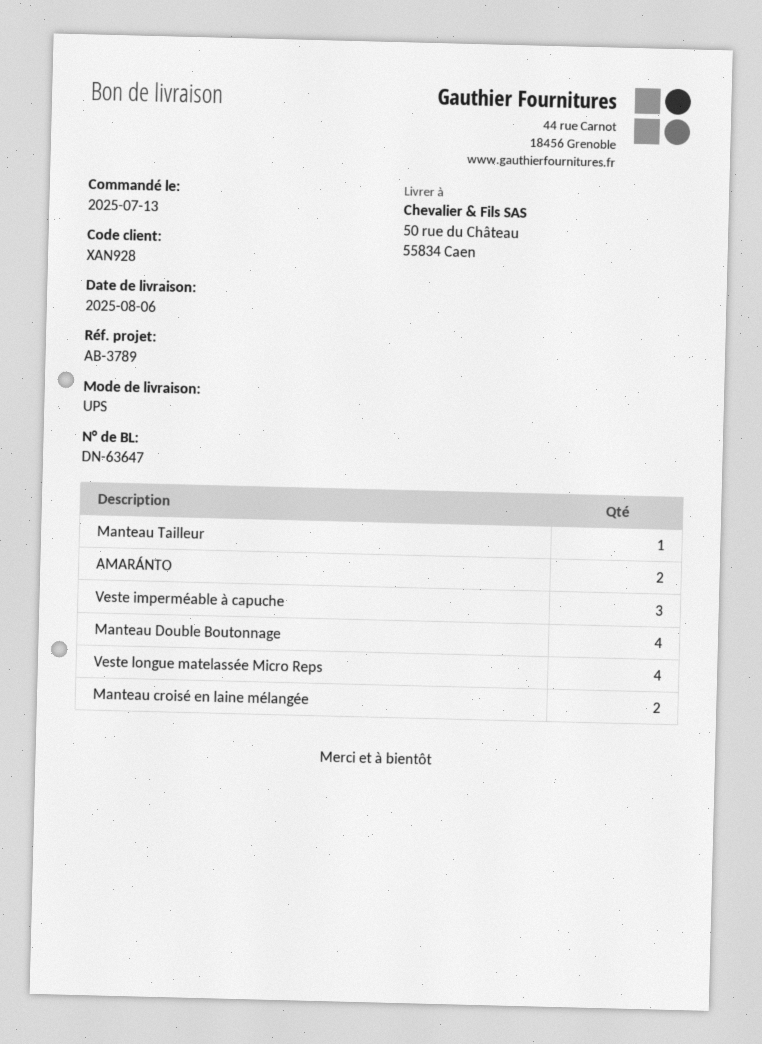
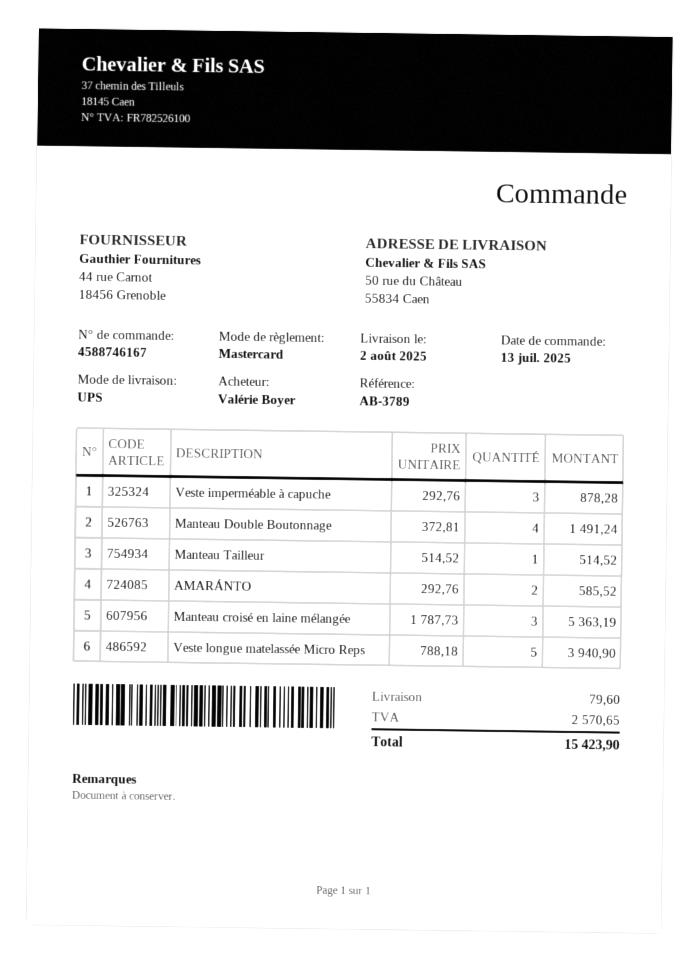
delivery date: 2025-08-06 -> 2025-08-02
Veste longue matelassée Micro Reps: 4 -> 5
Manteau croisé en laine mélangée: 2 -> 3

